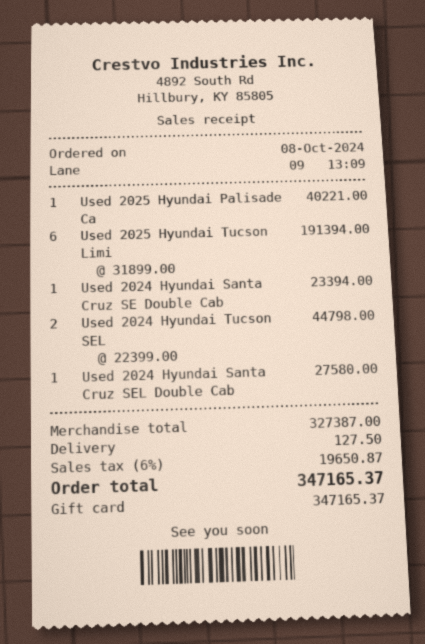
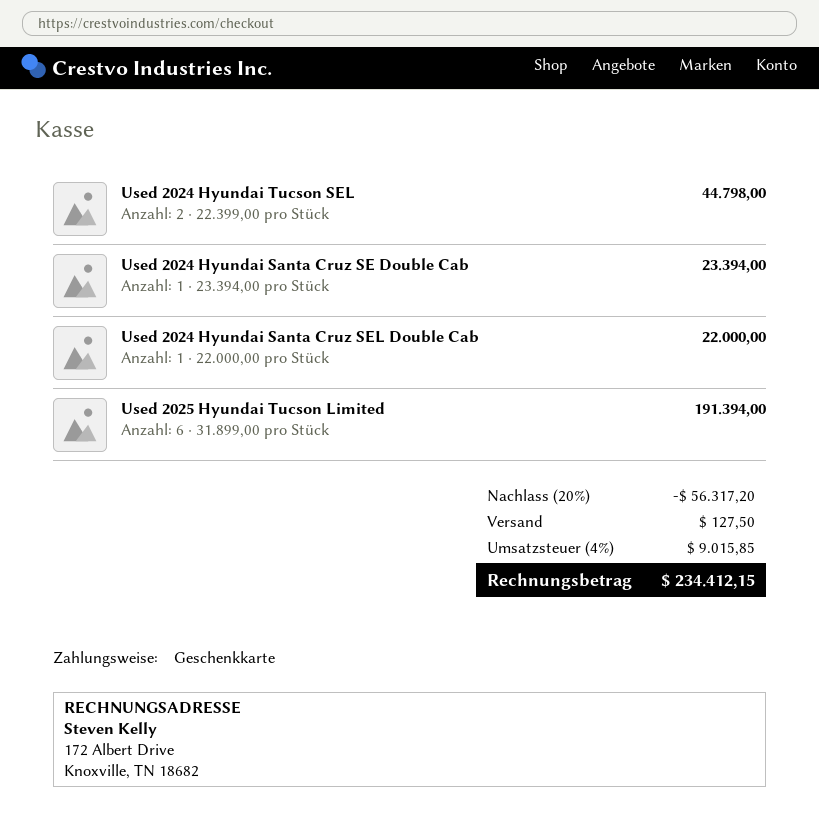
Used 2025 Hyundai Palisade Ca: 1 x 40221.00 = 40221.00 -> none
Used 2024 Hyundai Santa Cruz SEL Double Cab: 1 x 27580.00 = 27580.00 -> 1 x 22000.00 = 22000.00
discount: none -> 20% = 56317.20
tax: 6% = 19650.87 -> 4% = 9015.85
total: 347165.37 -> 234412.15

